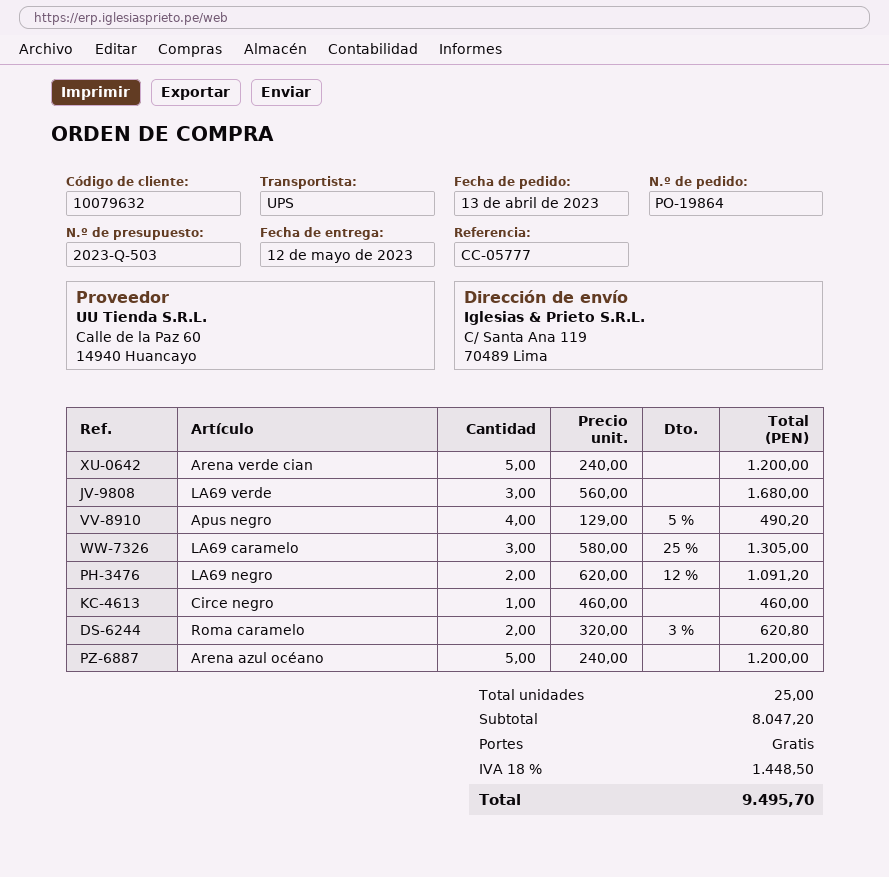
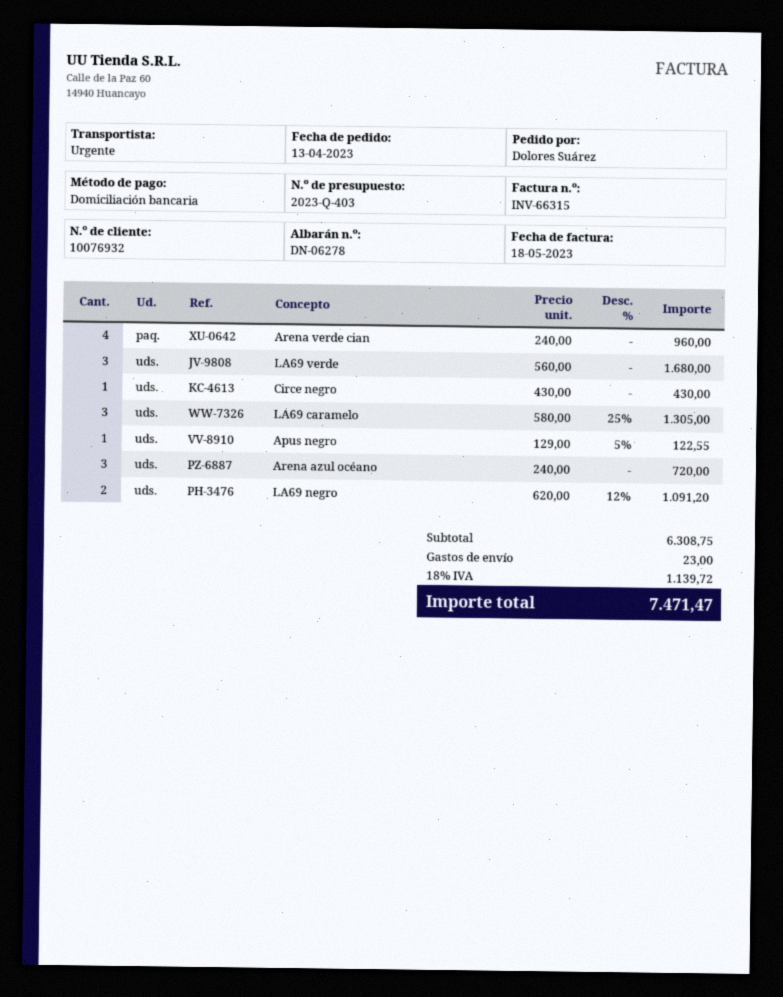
quote number: 2023-Q-503 -> 2023-Q-403
customer number: 10079632 -> 10076932
shipping method: UPS -> express
Arena verde cian: 5 x 240.00 = 1200.00 -> 4 x 240.00 = 960.00
Apus negro: 4 x 129.00 - 5% = 490.20 -> 1 x 129.00 - 5% = 122.55
Circe negro: 1 x 460.00 = 460.00 -> 1 x 430.00 = 430.00
Roma caramelo: 2 x 320.00 - 3% = 620.80 -> none
Arena azul océano: 5 x 240.00 = 1200.00 -> 3 x 240.00 = 720.00
subtotal: 8047.20 -> 6308.75
shipping: 0.00 -> 23.00
tax: 18% = 1448.50 -> 18% = 1139.72
total: 9495.70 -> 7471.47

